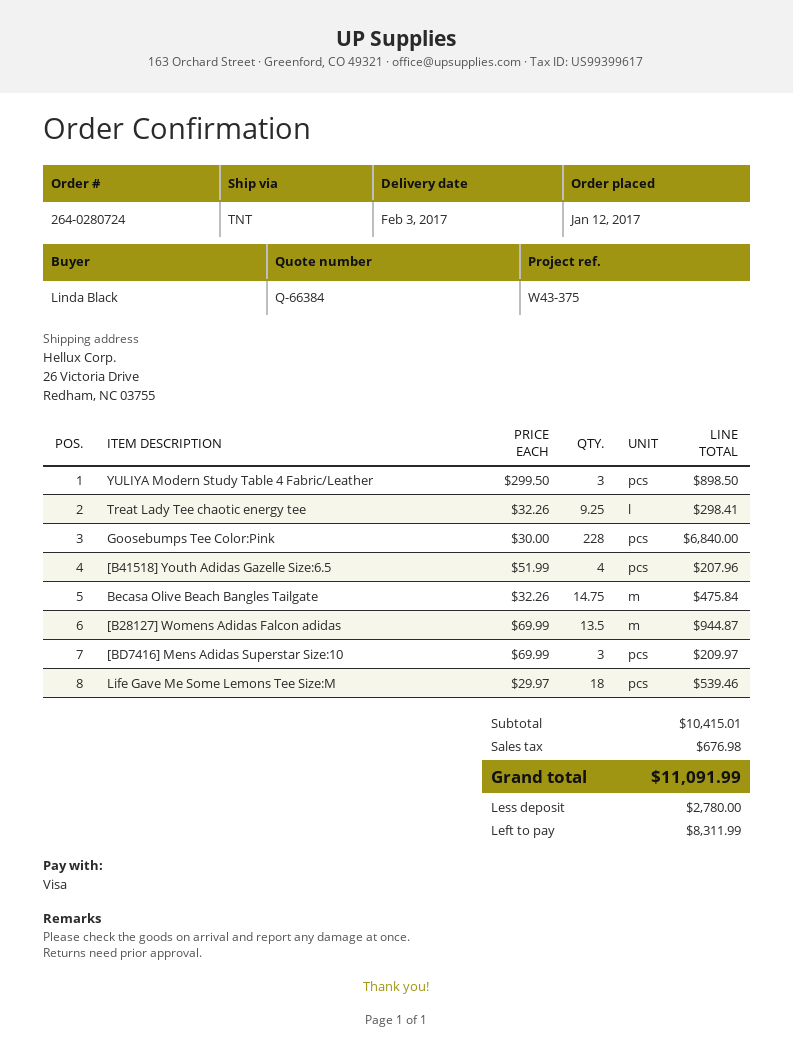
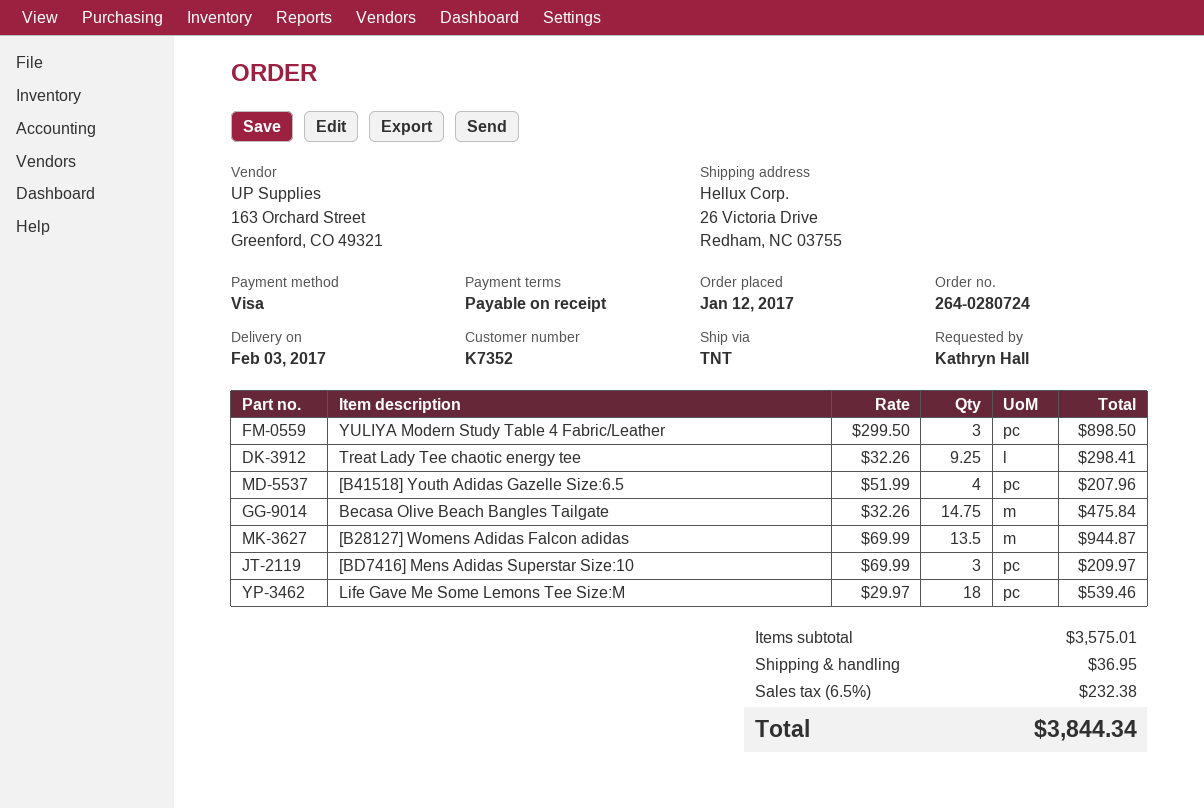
ordered by: Linda Black -> Kathryn Hall
Goosebumps Tee Color:Pink: 228 x 30.00 = 6840.00 -> none
subtotal: 10415.01 -> 3575.01
shipping: none -> 36.95
tax: 676.98 -> 232.38
total: 11091.99 -> 3844.34

